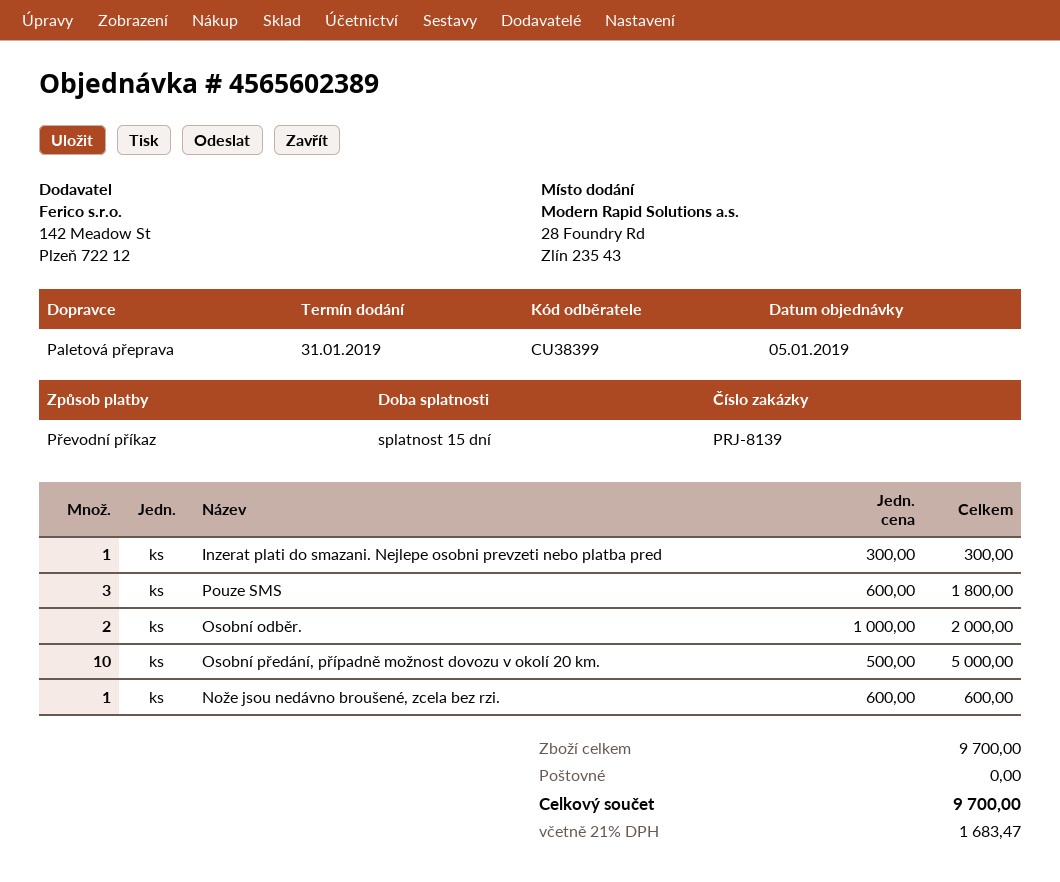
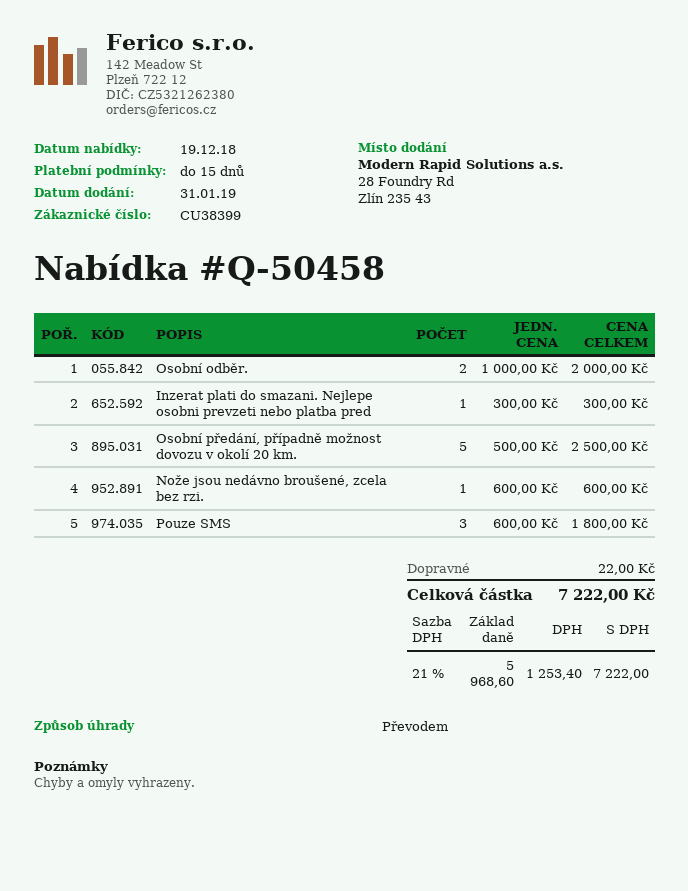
Osobní předání, případně možnost dovozu v okolí 20 km.: 10 x 500.00 = 5000.00 -> 5 x 500.00 = 2500.00
shipping: 0.00 -> 22.00
tax: 21% = 1683.47 -> 21% = 1253.40
total: 9700.00 -> 7222.00

